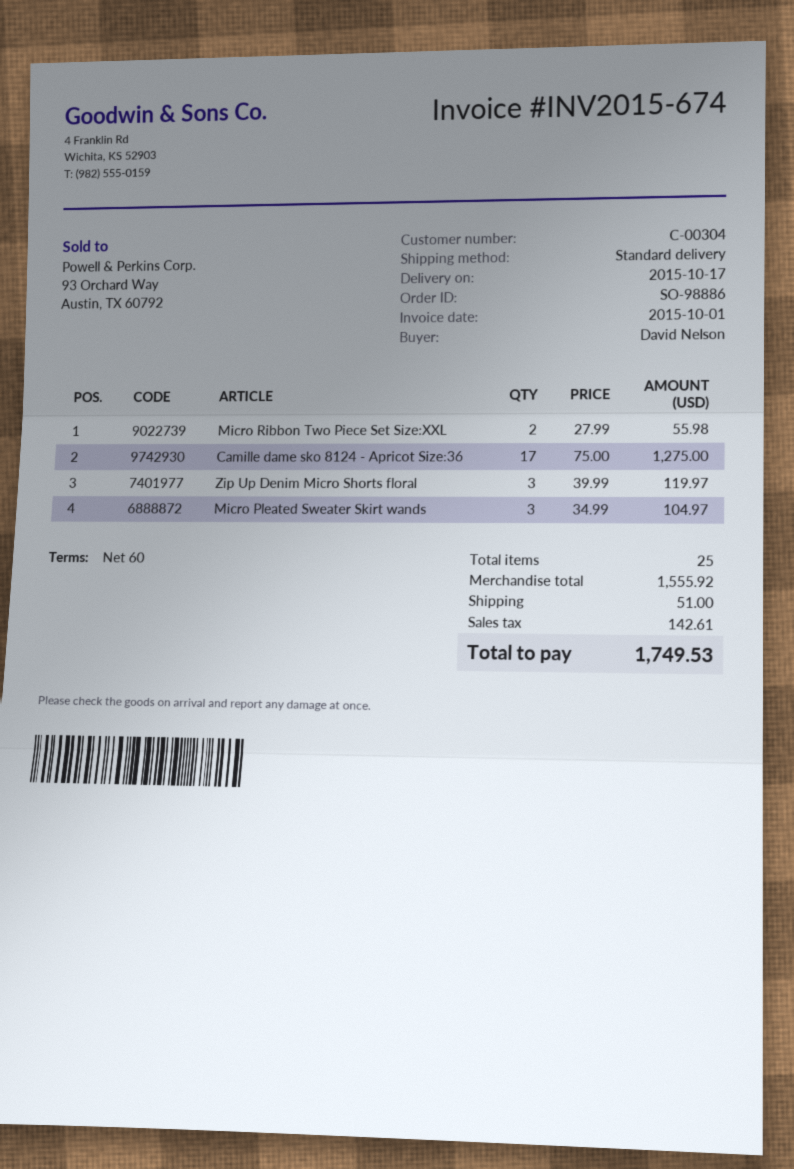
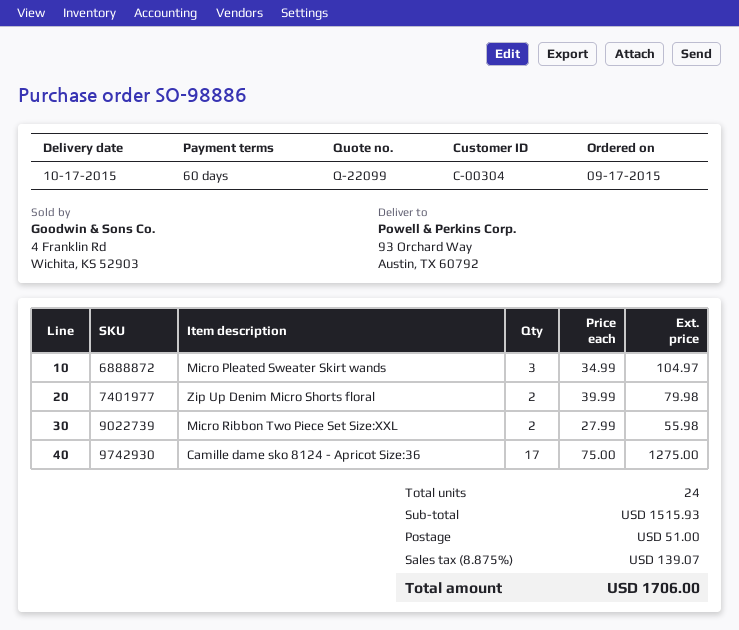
Zip Up Denim Micro Shorts floral: 3 x 39.99 = 119.97 -> 2 x 39.99 = 79.98
total quantity: 25 -> 24
subtotal: 1555.92 -> 1515.93
tax: 142.61 -> 139.07
total: 1749.53 -> 1706.00

